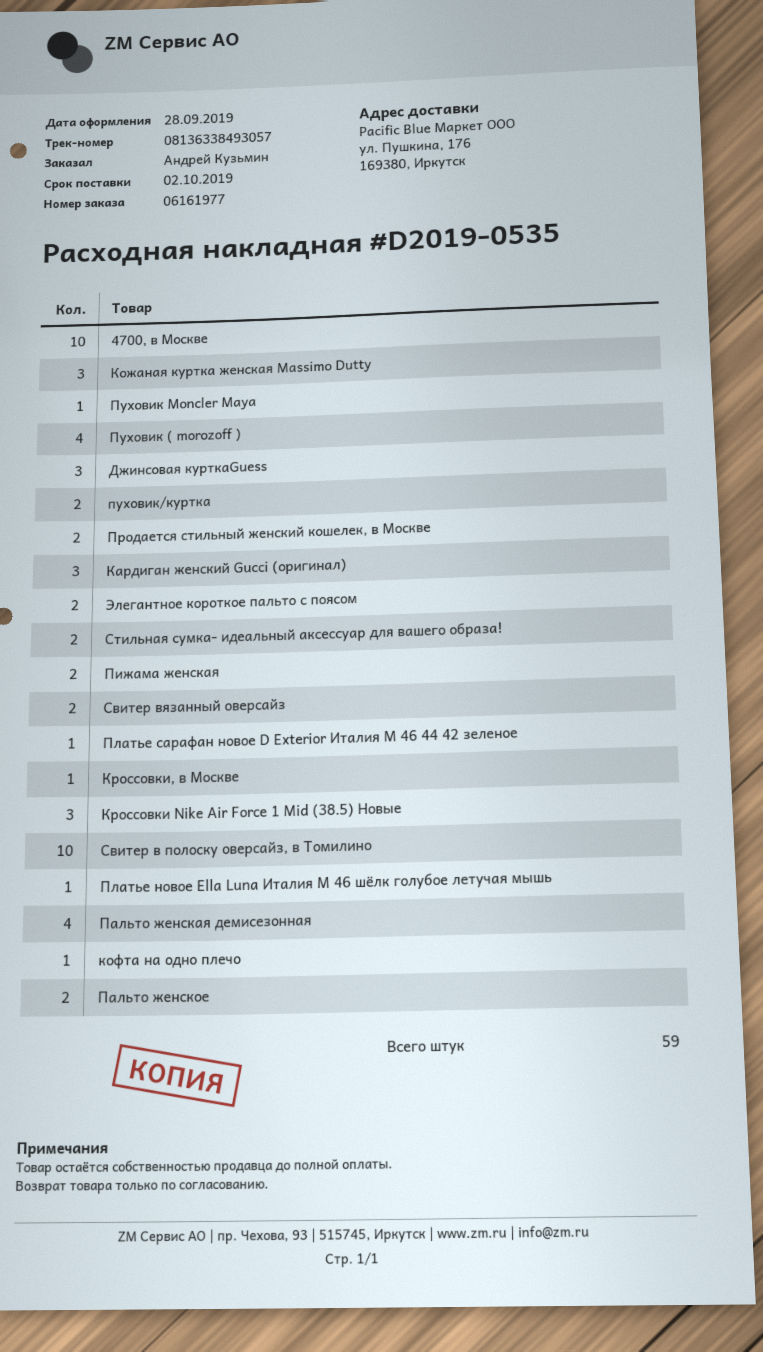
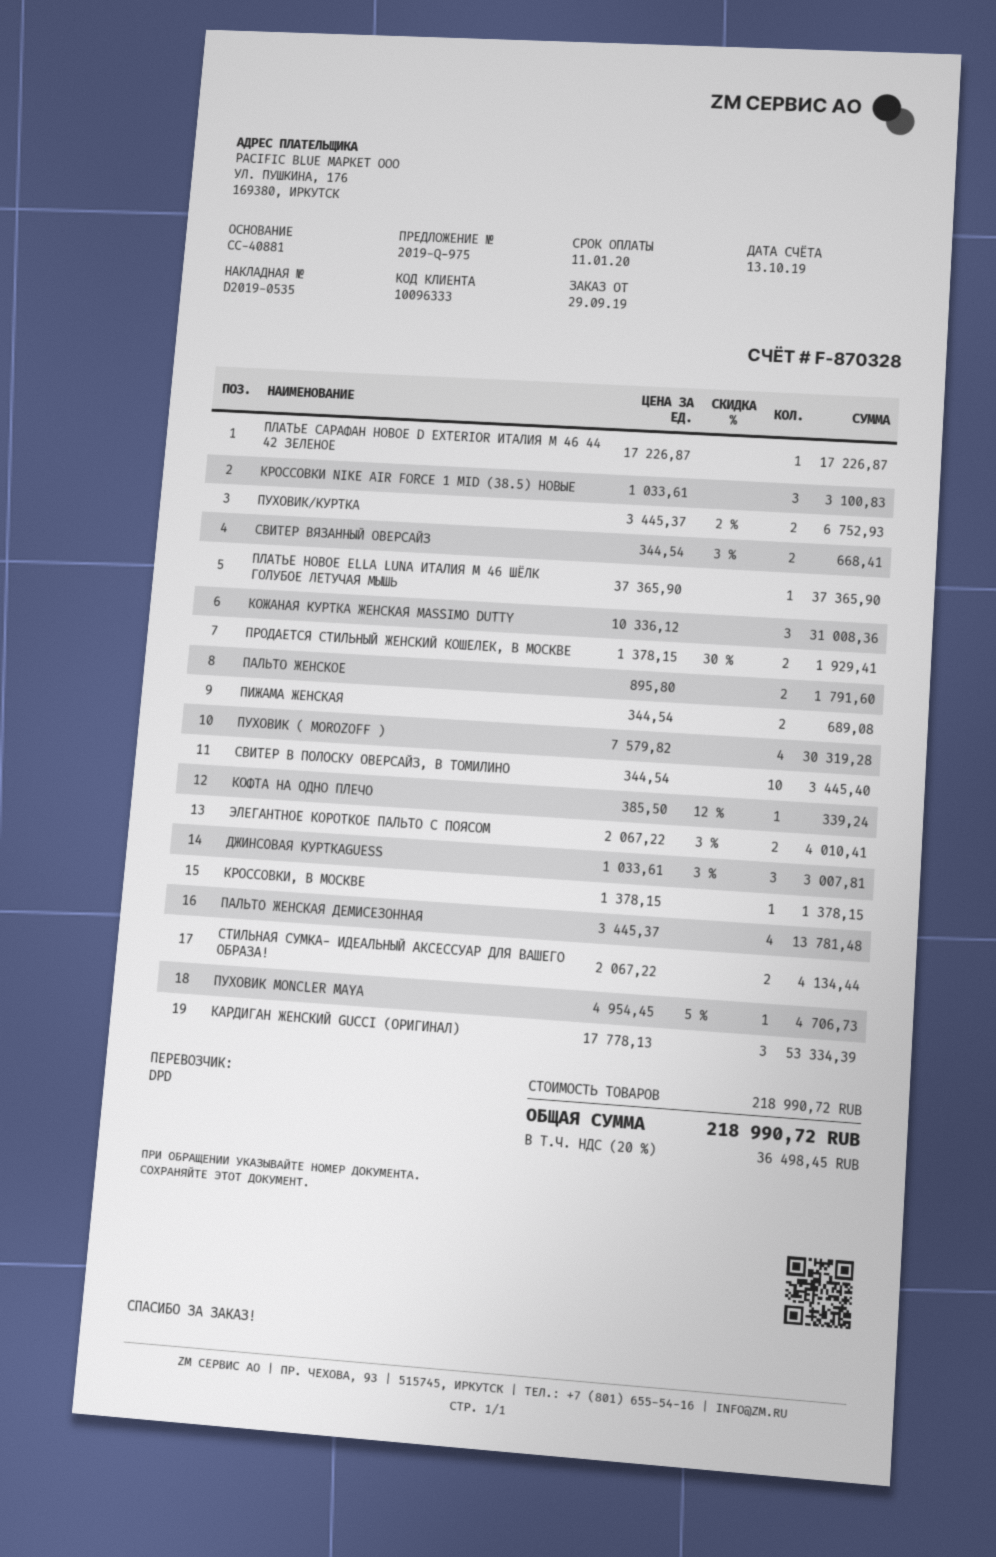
order date: 2019-09-28 -> 2019-09-29
4700, в Москве: 10 -> none

